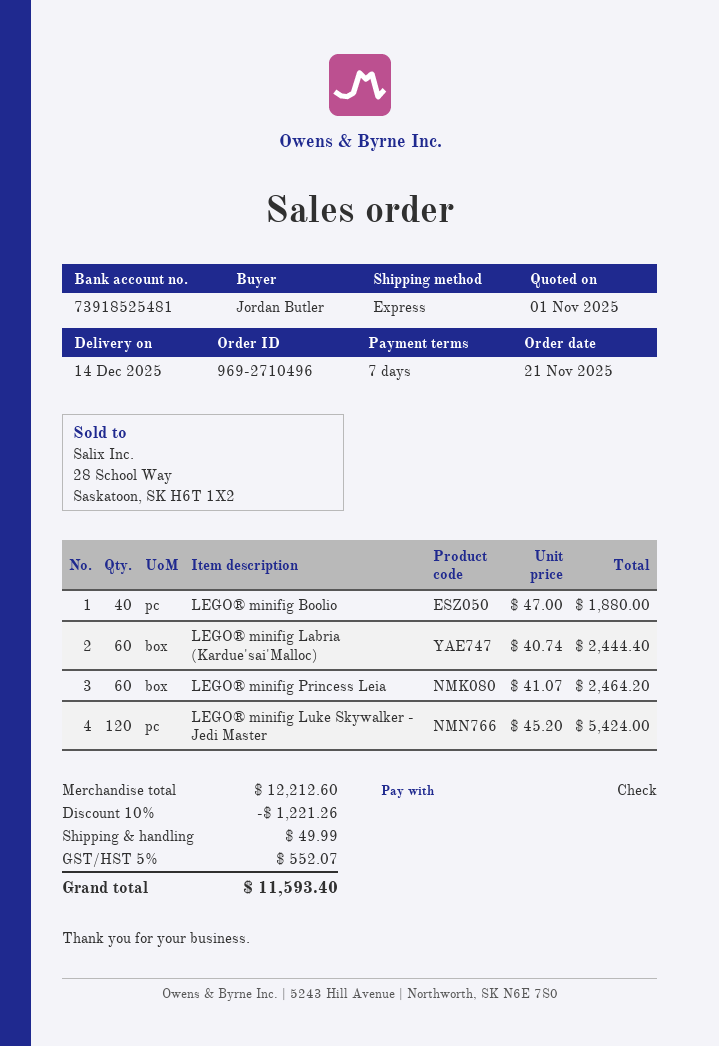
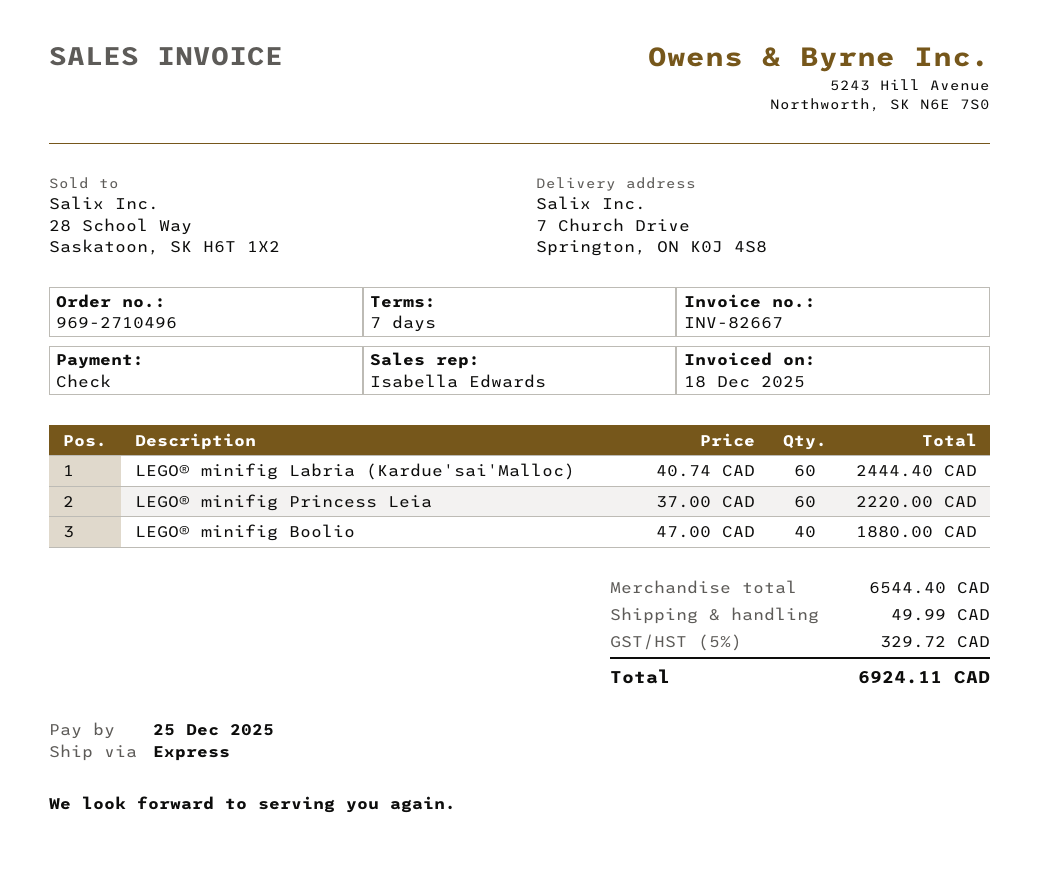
LEGO® minifig Princess Leia: 60 x 41.07 = 2464.20 -> 60 x 37.00 = 2220.00
LEGO® minifig Luke Skywalker - Jedi Master: 120 x 45.20 = 5424.00 -> none
subtotal: 12212.60 -> 6544.40
discount: 10% = 1221.26 -> none
tax: 5% = 552.07 -> 5% = 329.72
total: 11593.40 -> 6924.11

